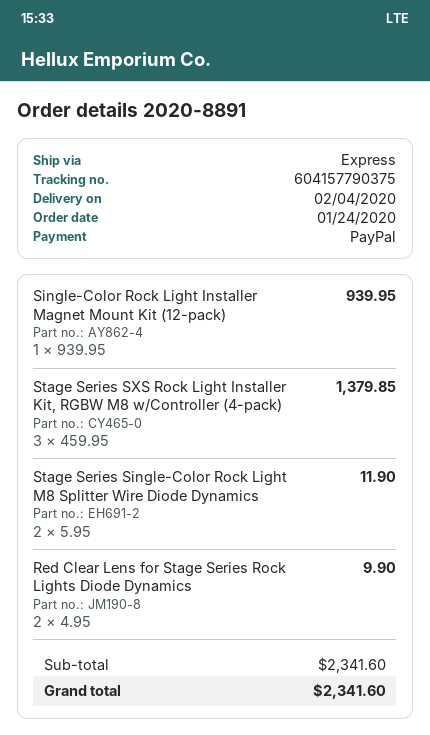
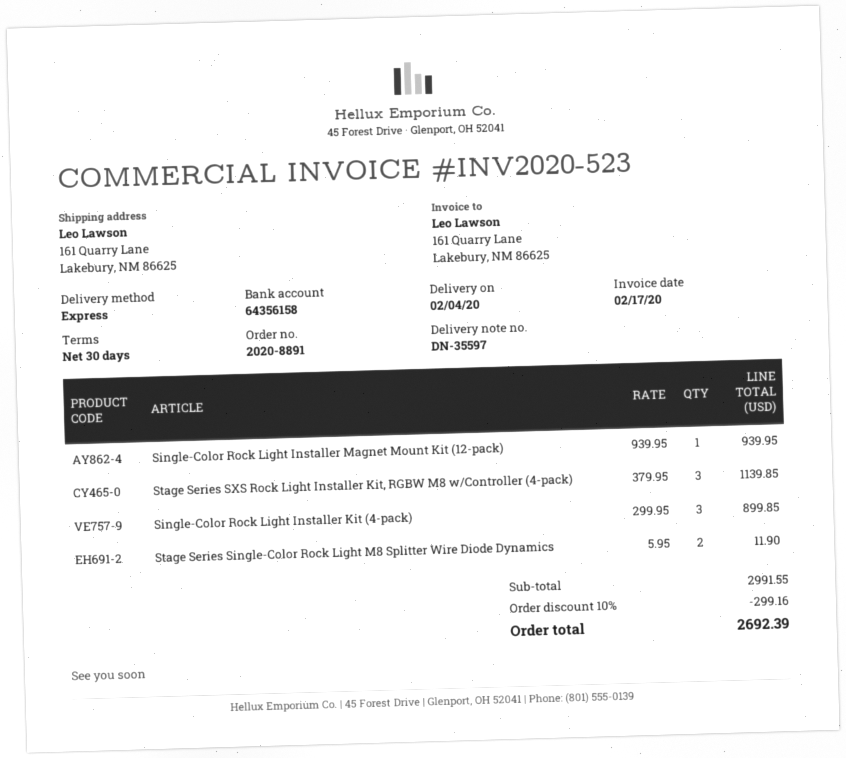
Stage Series SXS Rock Light Installer Kit, RGBW M8 w/Controller (4-pack): 3 x 459.95 = 1379.85 -> 3 x 379.95 = 1139.85
Red Clear Lens for Stage Series Rock Lights Diode Dynamics: 2 x 4.95 = 9.90 -> none
Single-Color Rock Light Installer Kit (4-pack): none -> 3 x 299.95 = 899.85
subtotal: 2341.60 -> 2991.55
discount: none -> 10% = 299.16
total: 2341.60 -> 2692.39

